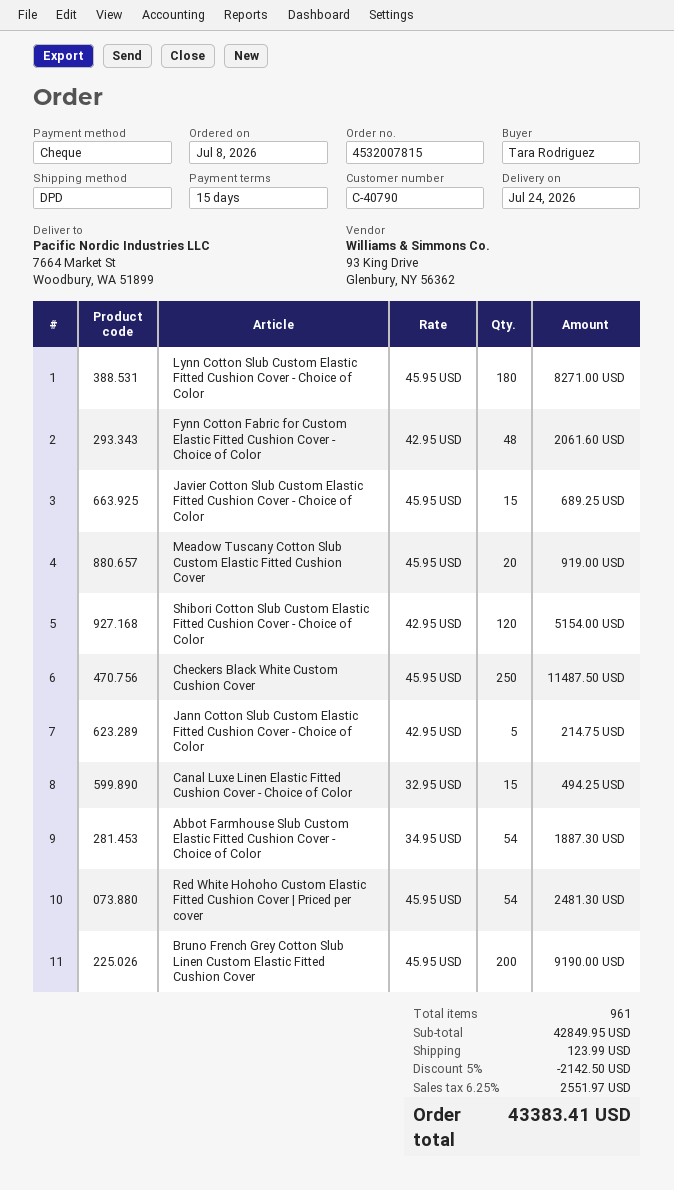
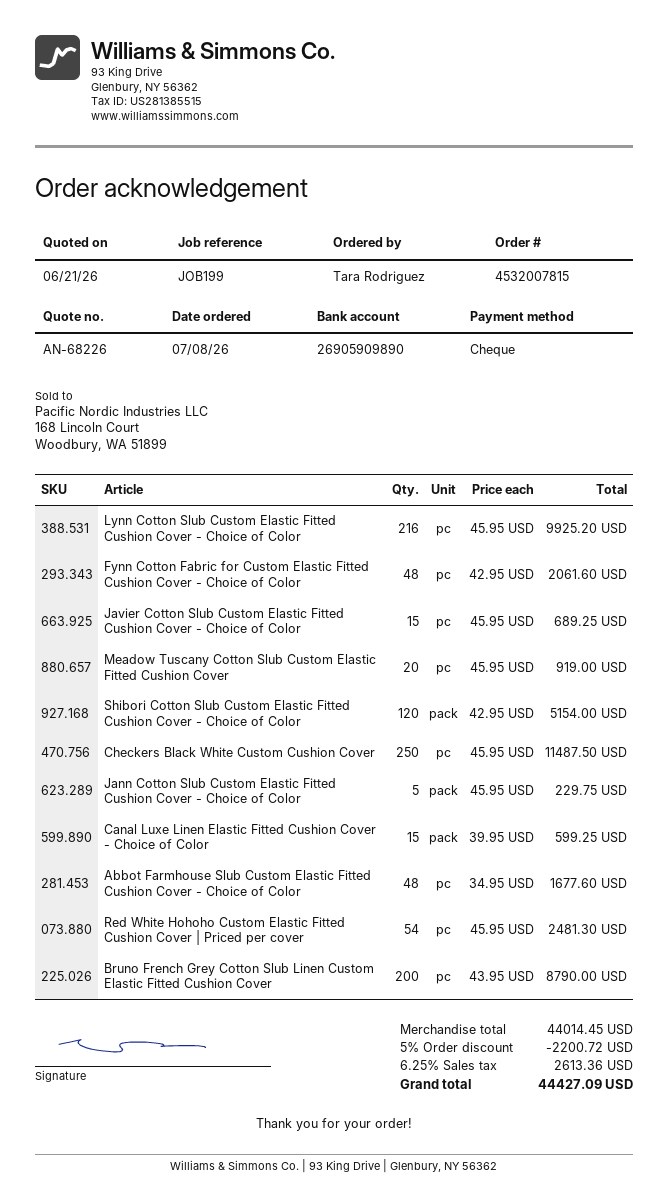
Lynn Cotton Slub Custom Elastic Fitted Cushion Cover - Choice of Color: 180 x 45.95 = 8271.00 -> 216 x 45.95 = 9925.20
Jann Cotton Slub Custom Elastic Fitted Cushion Cover - Choice of Color: 5 x 42.95 = 214.75 -> 5 x 45.95 = 229.75
Canal Luxe Linen Elastic Fitted Cushion Cover - Choice of Color: 15 x 32.95 = 494.25 -> 15 x 39.95 = 599.25
Abbot Farmhouse Slub Custom Elastic Fitted Cushion Cover - Choice of Color: 54 x 34.95 = 1887.30 -> 48 x 34.95 = 1677.60
Bruno French Grey Cotton Slub Linen Custom Elastic Fitted Cushion Cover: 200 x 45.95 = 9190.00 -> 200 x 43.95 = 8790.00
subtotal: 42849.95 -> 44014.45
discount: 5% = 2142.50 -> 5% = 2200.72
shipping: 123.99 -> none
tax: 6.25% = 2551.97 -> 6.25% = 2613.36
total: 43383.41 -> 44427.09

